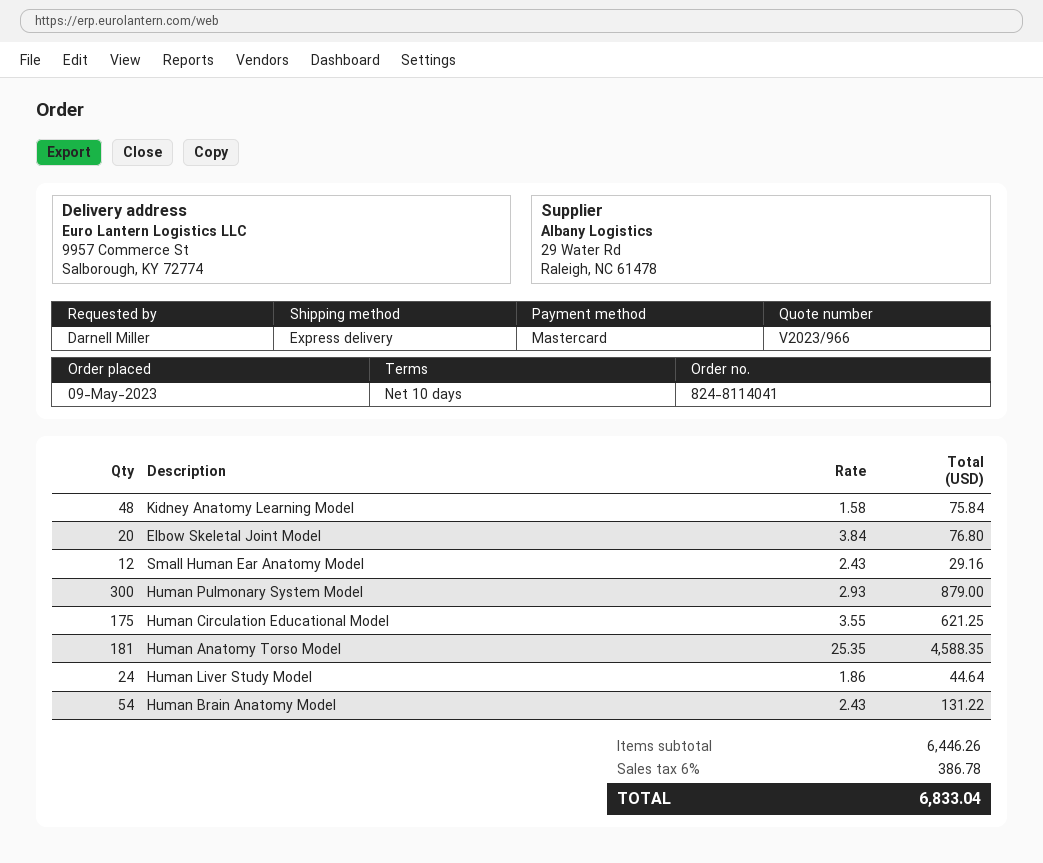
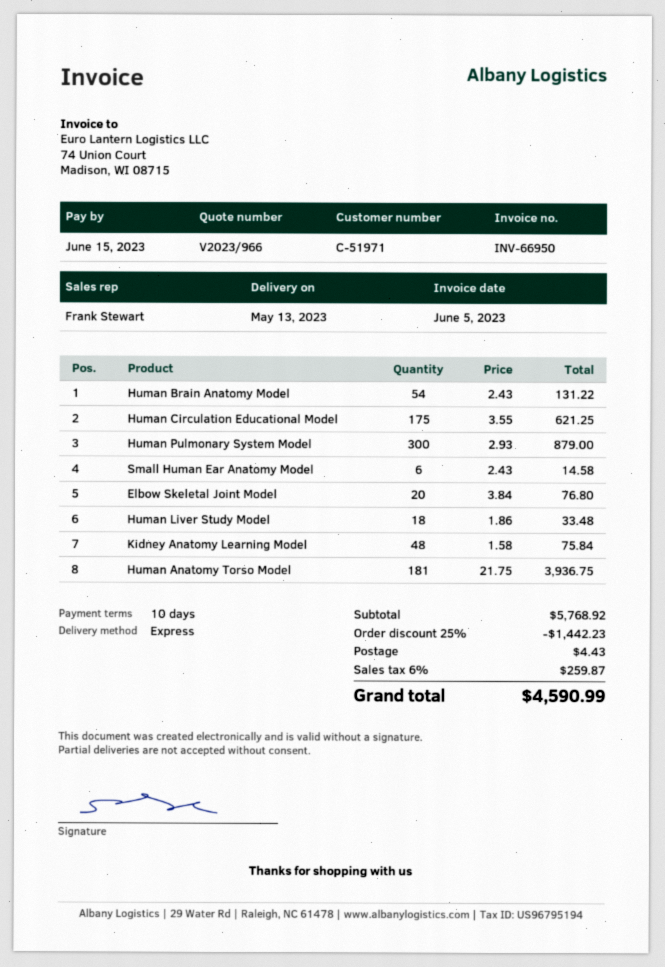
Small Human Ear Anatomy Model: 12 x 2.43 = 29.16 -> 6 x 2.43 = 14.58
Human Anatomy Torso Model: 181 x 25.35 = 4588.35 -> 181 x 21.75 = 3936.75
Human Liver Study Model: 24 x 1.86 = 44.64 -> 18 x 1.86 = 33.48
subtotal: 6446.26 -> 5768.92
discount: none -> 25% = 1442.23
shipping: none -> 4.43
tax: 6% = 386.78 -> 6% = 259.87
total: 6833.04 -> 4590.99

